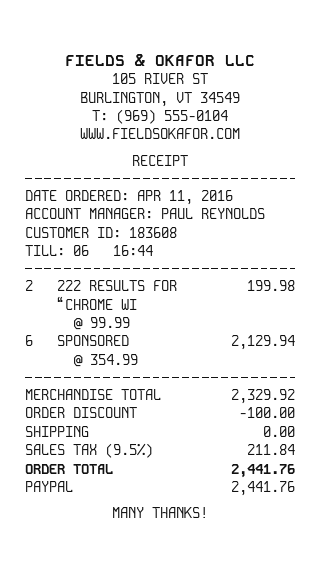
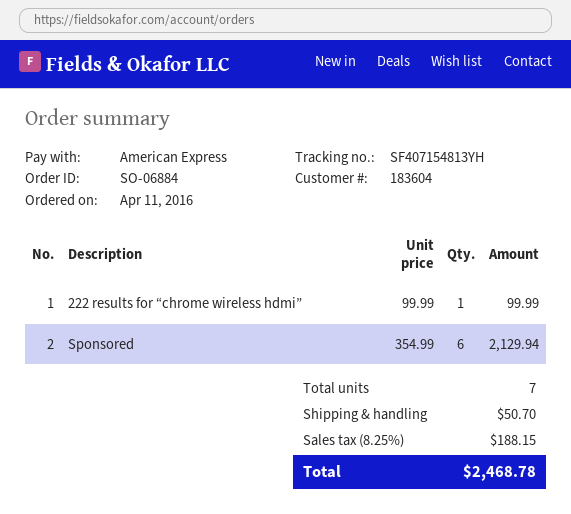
customer number: 183608 -> 183604
payment method: PayPal -> American Express
222 RESULTS FOR “CHROME WI: 2 x 99.99 = 199.98 -> 1 x 99.99 = 99.99
discount: 100.00 -> none
shipping: 0.00 -> 50.70
tax: 9.5% = 211.84 -> 8.25% = 188.15
total: 2441.76 -> 2468.78

